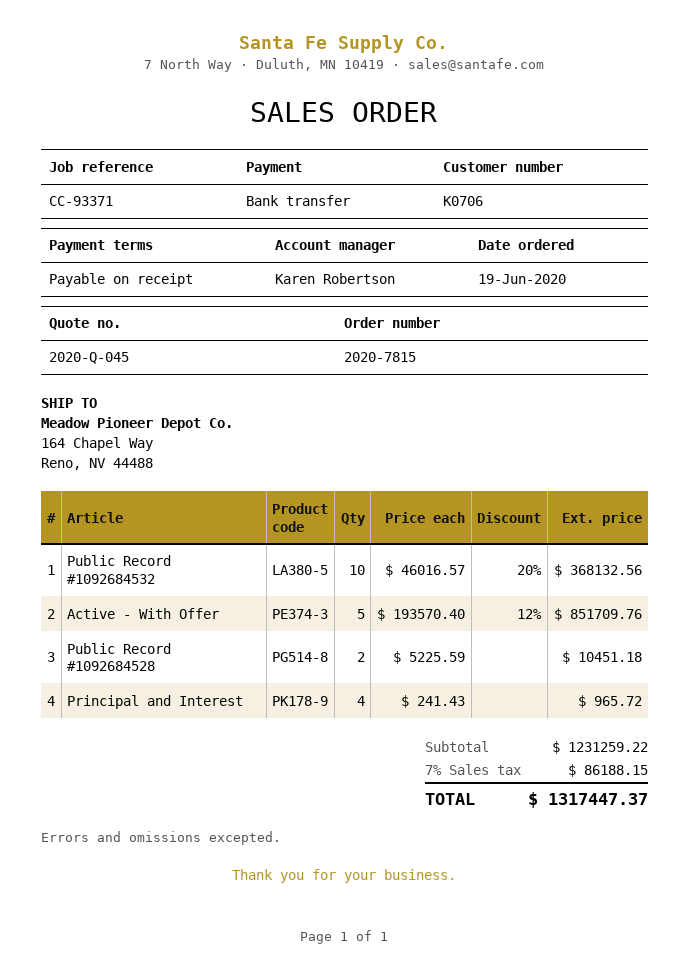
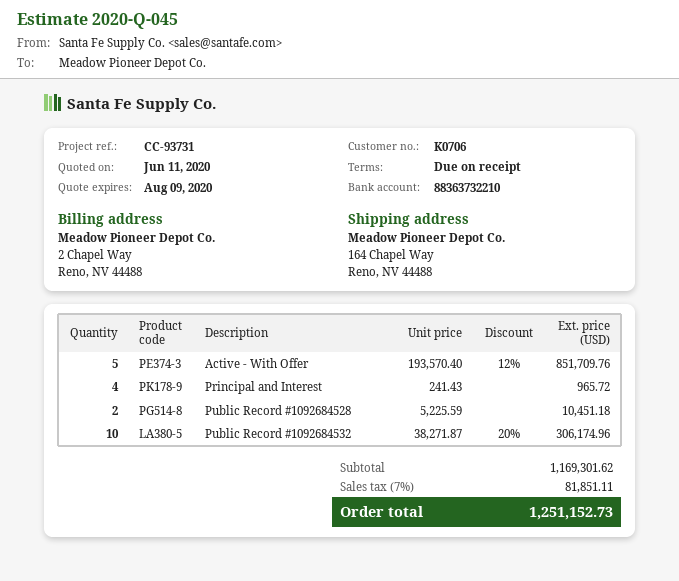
reference: CC-93371 -> CC-93731
Public Record #1092684532: 10 x 46016.57 - 20% = 368132.56 -> 10 x 38271.87 - 20% = 306174.96
subtotal: 1231259.22 -> 1169301.62
tax: 7% = 86188.15 -> 7% = 81851.11
total: 1317447.37 -> 1251152.73

